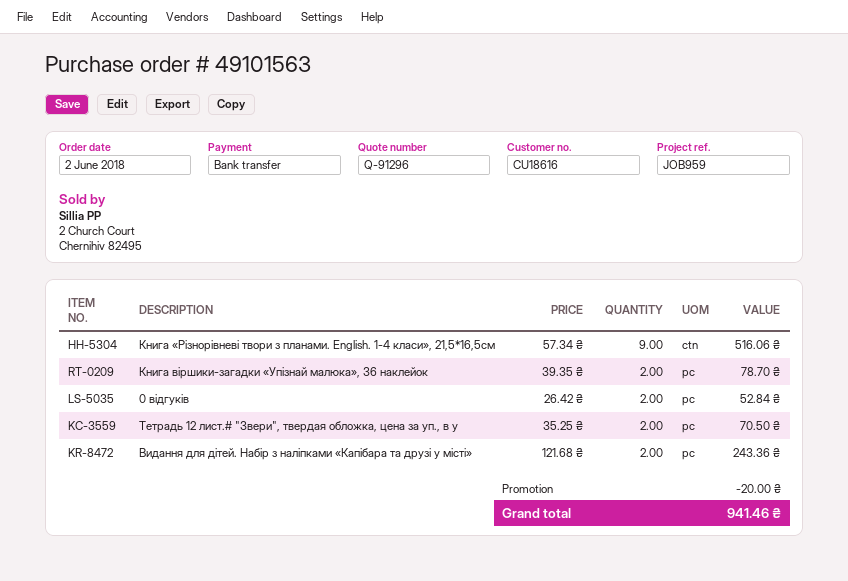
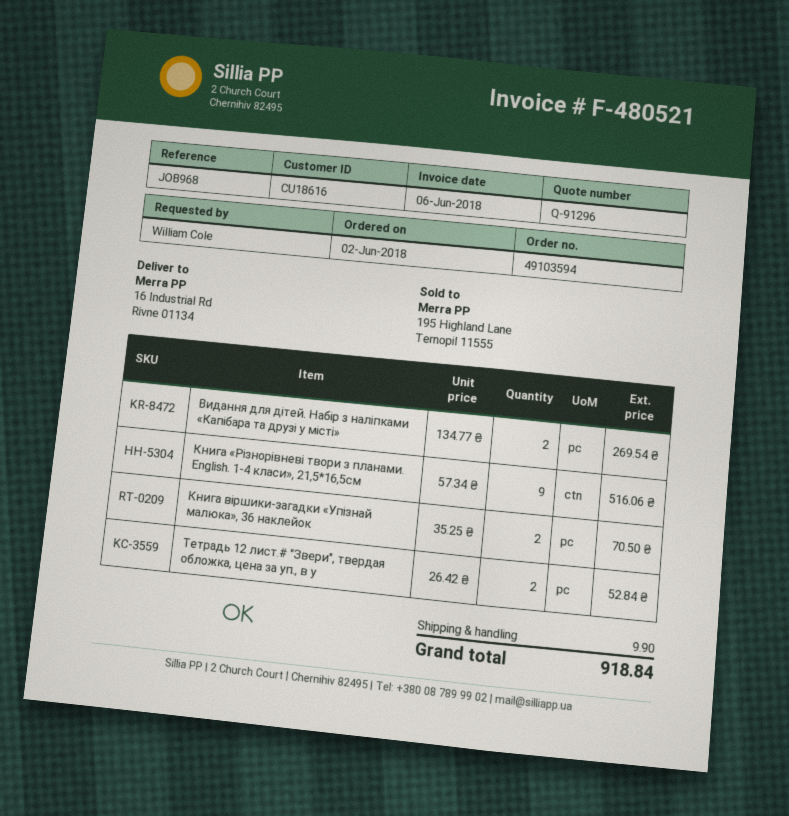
order number: 49101563 -> 49103594
reference: JOB959 -> JOB968
Книга віршики-загадки «Упізнай малюка», 36 наклейок: 2 x 39.35 = 78.70 -> 2 x 35.25 = 70.50
0 відгуків: 2 x 26.42 = 52.84 -> none
Тетрадь 12 лист.# "Звери", твердая обложка, цена за уп., в у: 2 x 35.25 = 70.50 -> 2 x 26.42 = 52.84
Видання для дітей. Набір з наліпками «Капібара та друзі у місті»: 2 x 121.68 = 243.36 -> 2 x 134.77 = 269.54
discount: 20.00 -> none
shipping: none -> 9.90
total: 941.46 -> 918.84

